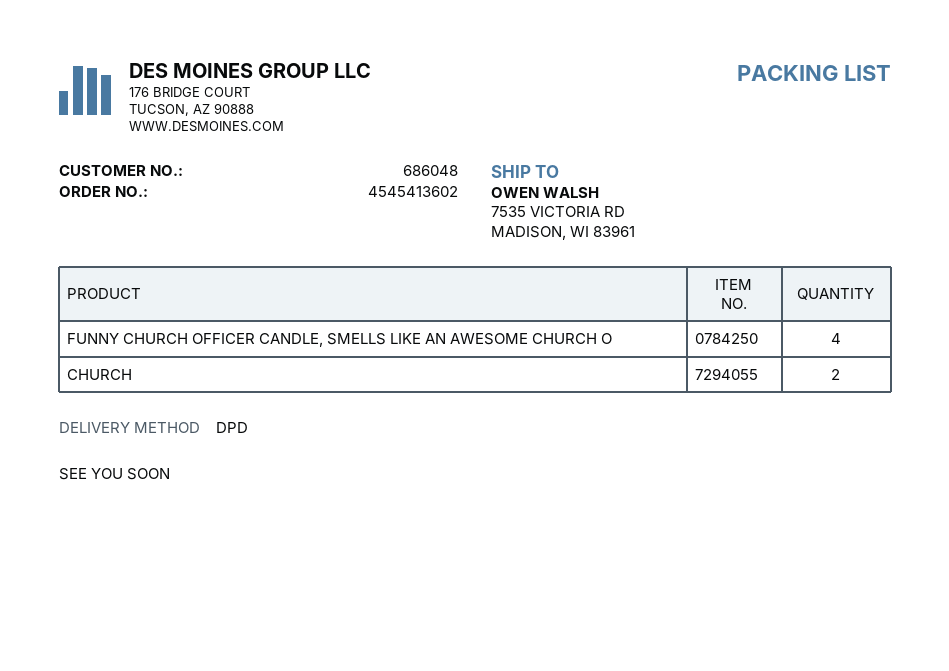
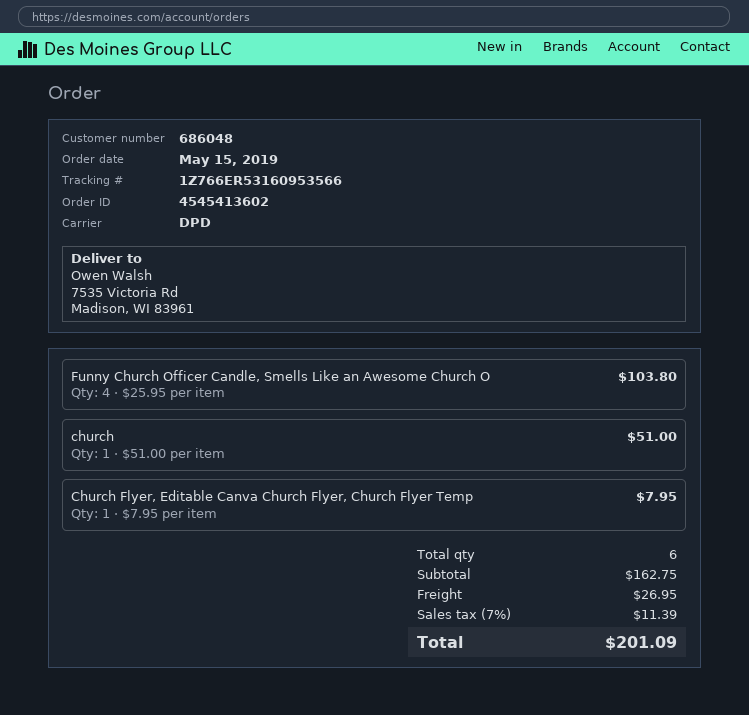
CHURCH: 2 -> 1
Church Flyer, Editable Canva Church Flyer, Church Flyer Temp: none -> 1

